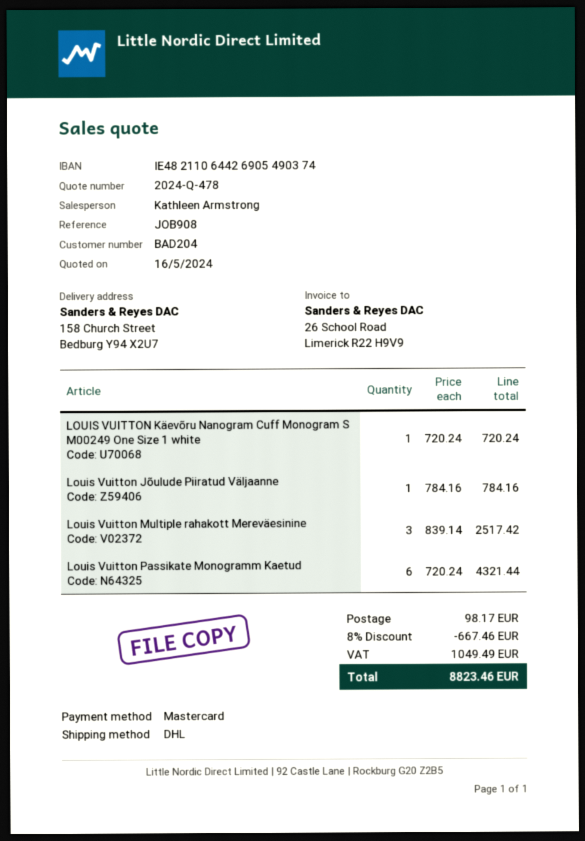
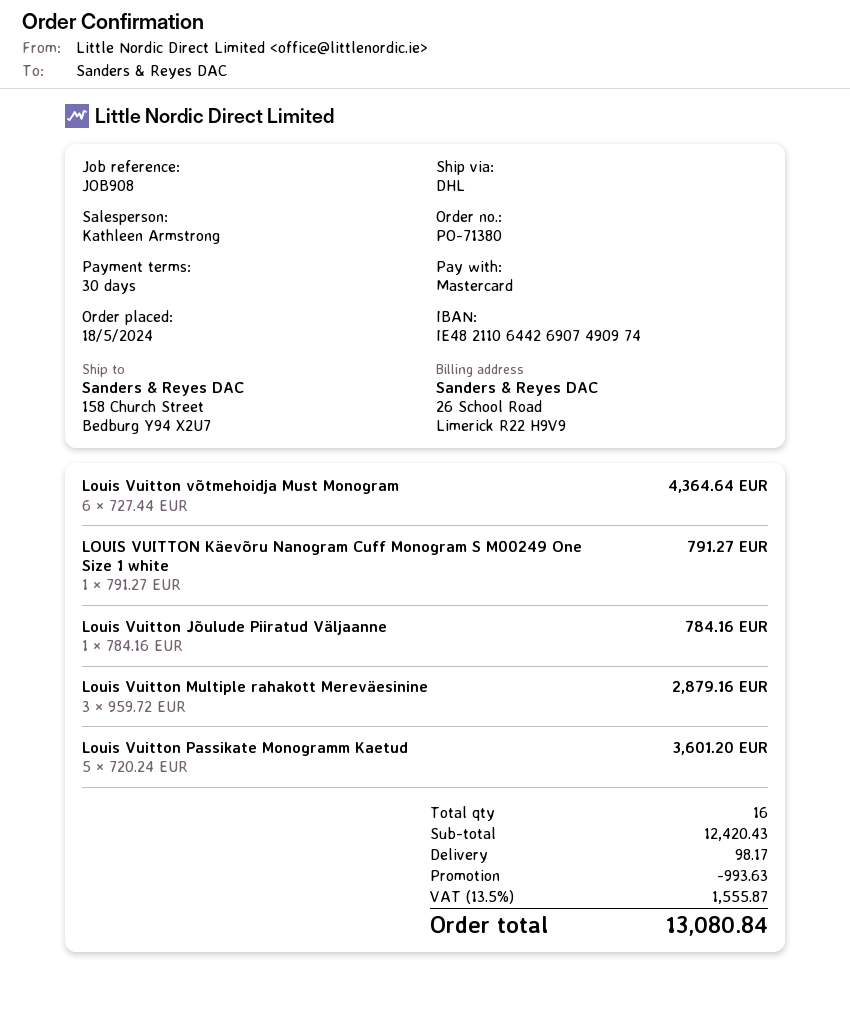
bank account: IE48211064426905490374 -> IE48211064426907490974
LOUIS VUITTON Käevõru Nanogram Cuff Monogram S M00249 One Size 1 white: 1 x 720.24 = 720.24 -> 1 x 791.27 = 791.27
Louis Vuitton Multiple rahakott Mereväesinine: 3 x 839.14 = 2517.42 -> 3 x 959.72 = 2879.16
Louis Vuitton Passikate Monogramm Kaetud: 6 x 720.24 = 4321.44 -> 5 x 720.24 = 3601.20
Louis Vuitton võtmehoidja Must Monogram: none -> 6 x 727.44 = 4364.64
discount: 667.46 -> 993.63
tax: 1049.49 -> 1555.87
total: 8823.46 -> 13080.84

